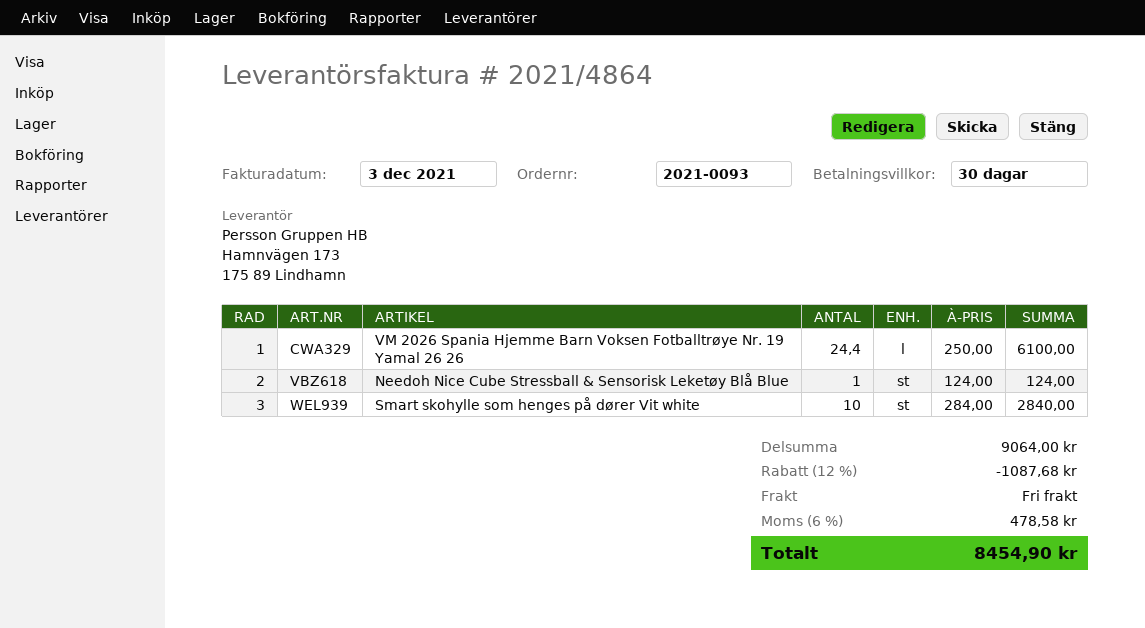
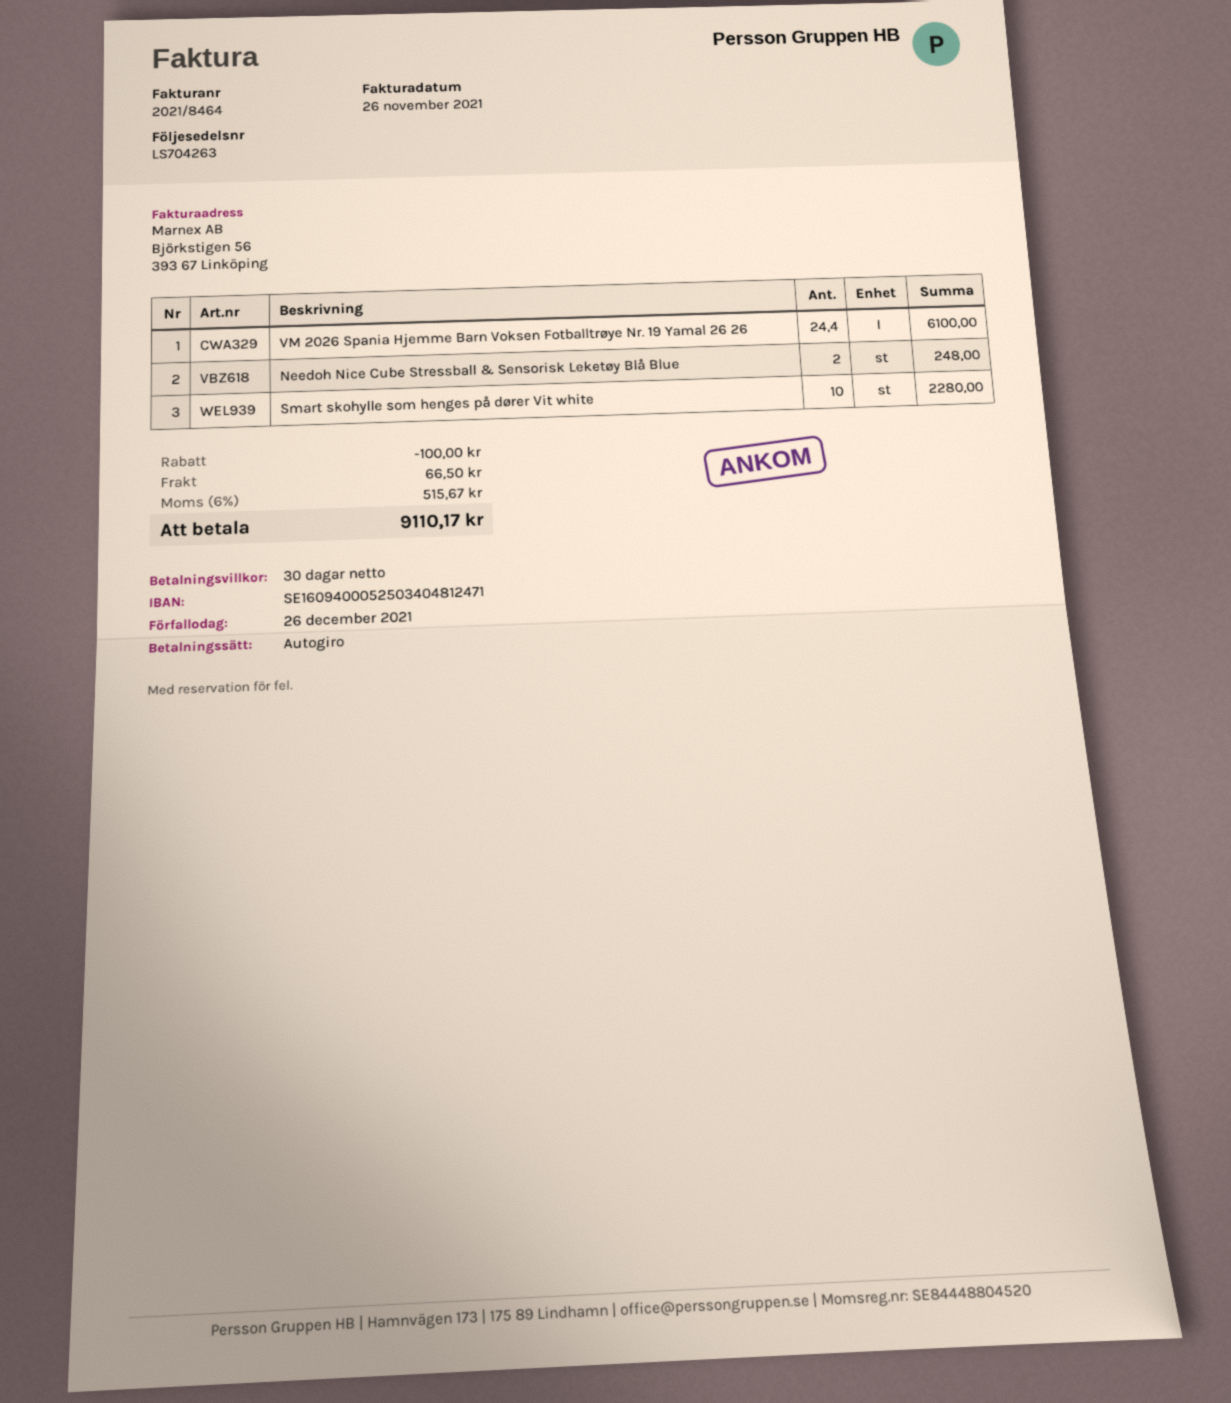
invoice number: 2021/4864 -> 2021/8464
invoice date: 2021-12-03 -> 2021-11-26
Needoh Nice Cube Stressball & Sensorisk Leketøy Blå Blue: 1 for 124.00 -> 2 for 248.00
Smart skohylle som henges på dører Vit white: 10 for 2840.00 -> 10 for 2280.00
discount: 1087.68 -> 100.00
shipping: 0.00 -> 66.50
tax: 6% = 478.58 -> 6% = 515.67
total: 8454.90 -> 9110.17

